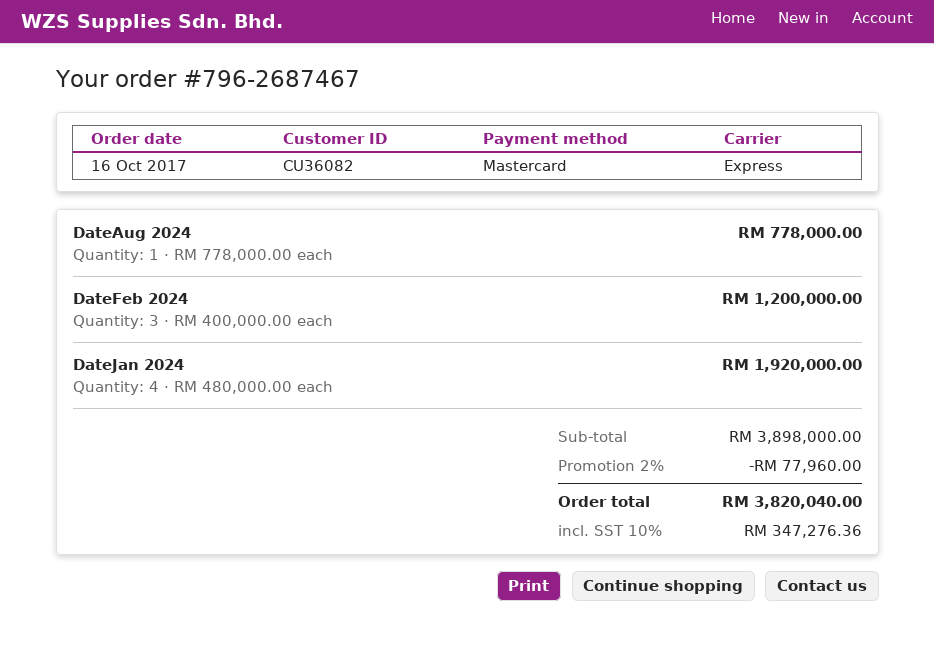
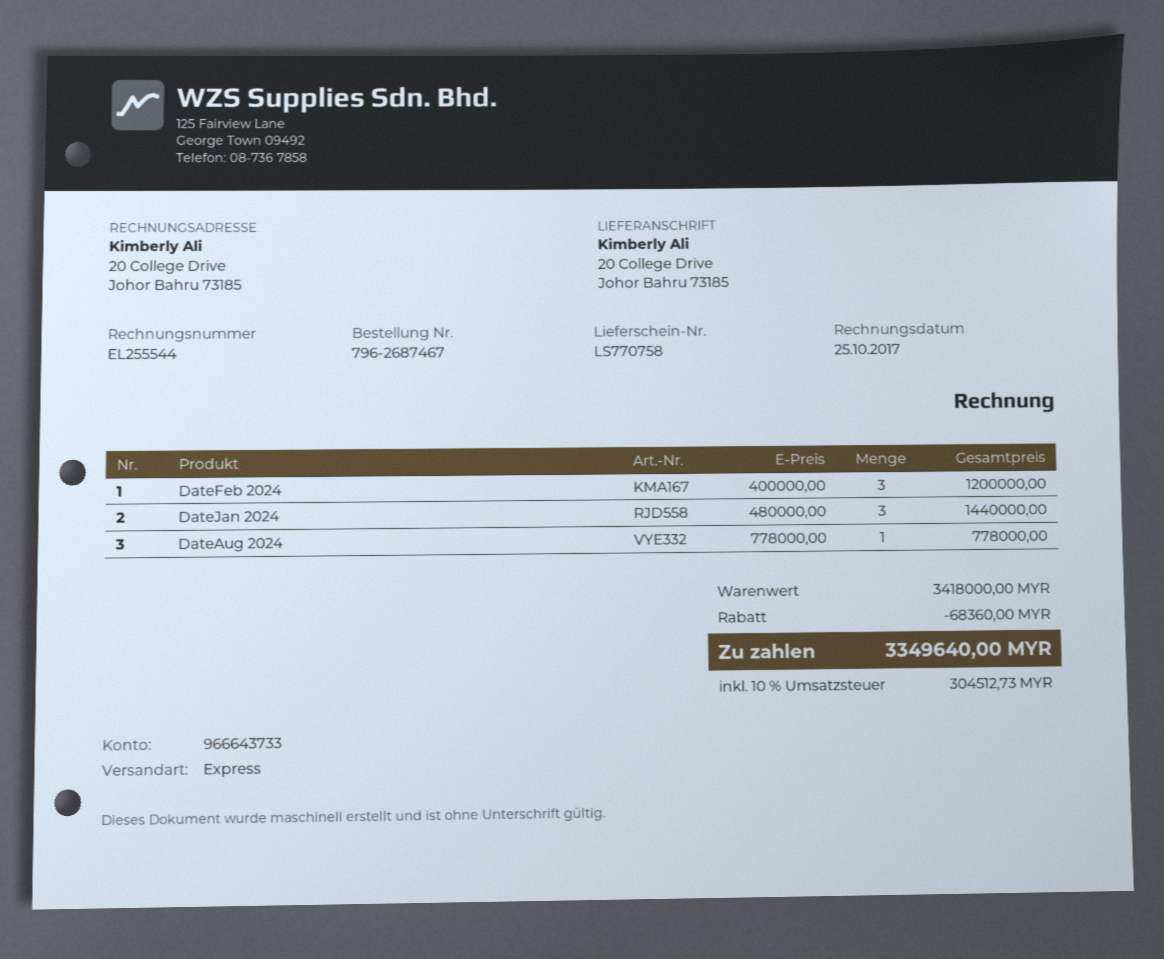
DateJan 2024: 4 x 480000.00 = 1920000.00 -> 3 x 480000.00 = 1440000.00
subtotal: 3898000.00 -> 3418000.00
discount: 77960.00 -> 68360.00
tax: 10% = 347276.36 -> 10% = 304512.73
total: 3820040.00 -> 3349640.00

